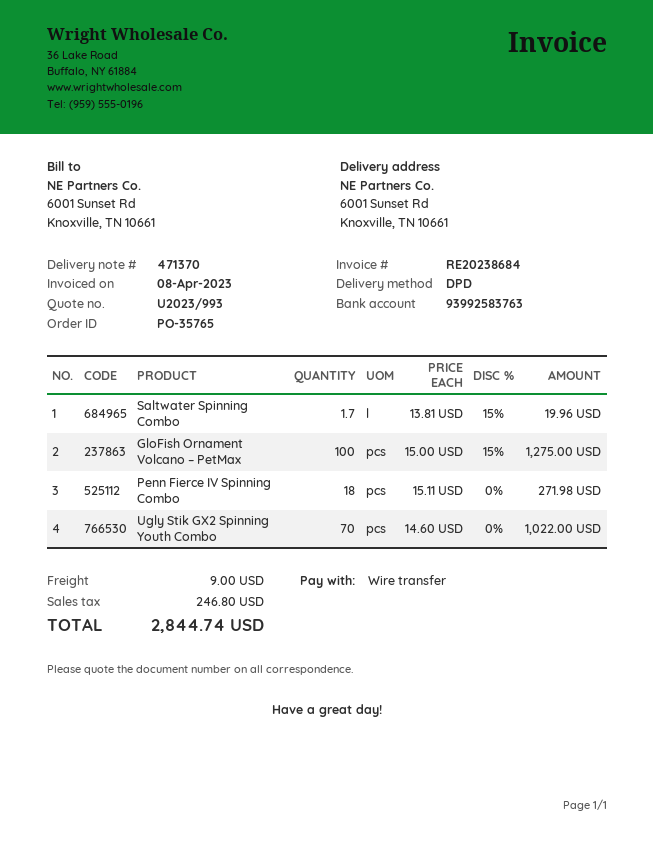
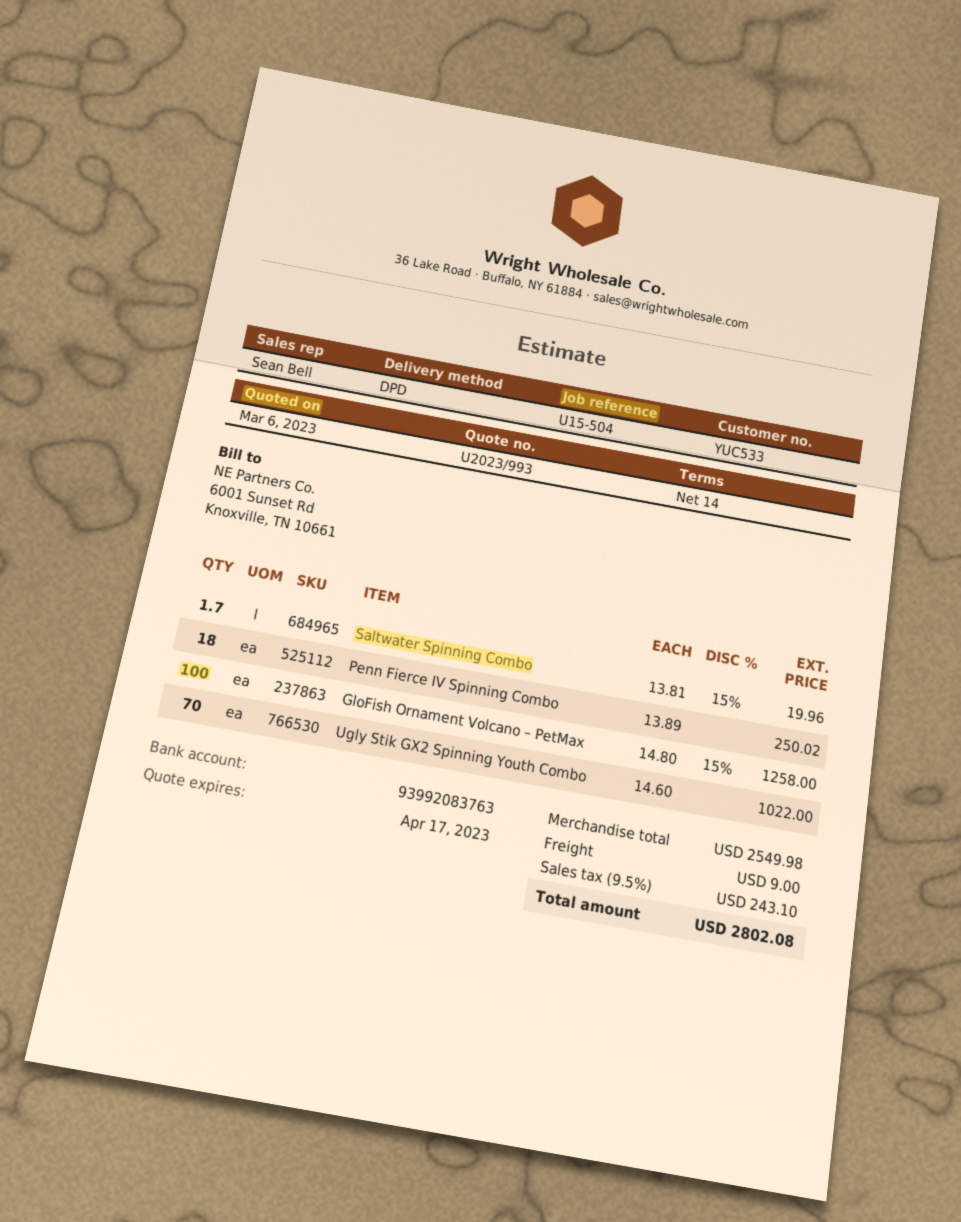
bank account: 93992583763 -> 93992083763
GloFish Ornament Volcano – PetMax: 100 x 15.00 - 15% = 1275.00 -> 100 x 14.80 - 15% = 1258.00
Penn Fierce IV Spinning Combo: 18 x 15.11 = 271.98 -> 18 x 13.89 = 250.02
tax: 246.80 -> 243.10
total: 2844.74 -> 2802.08

